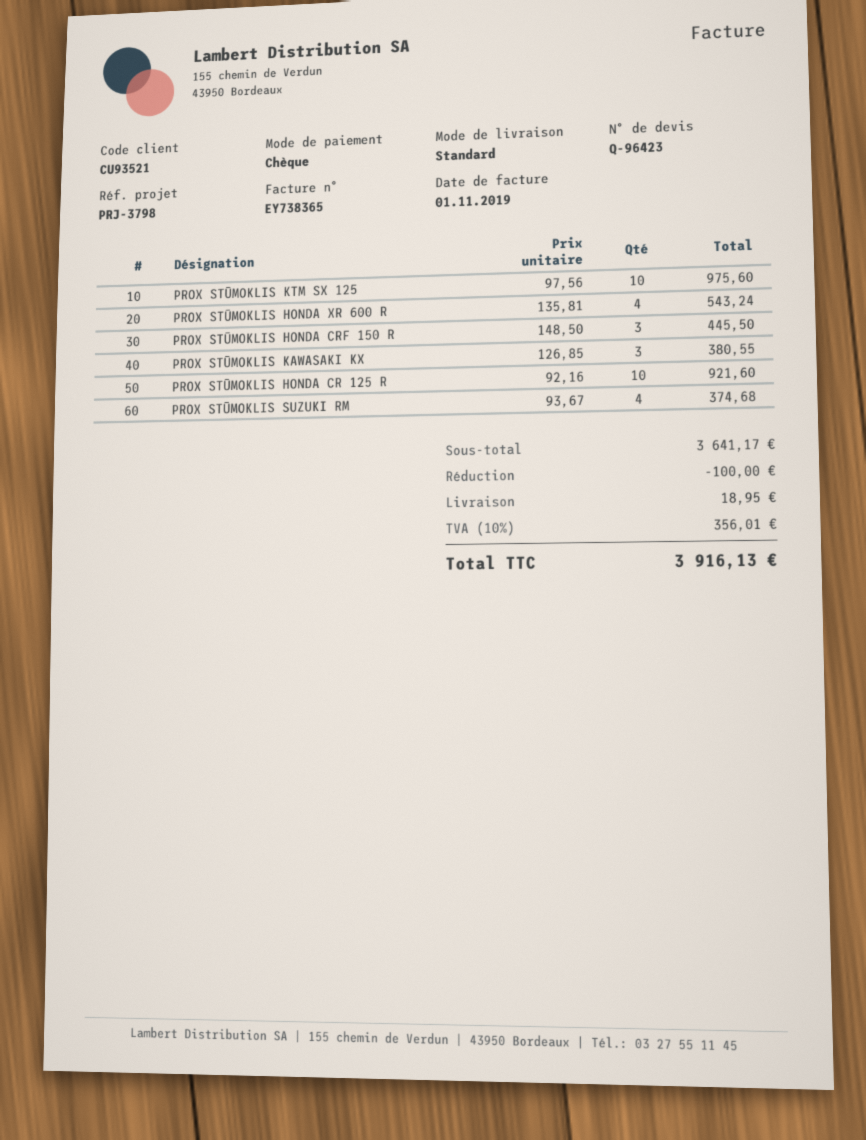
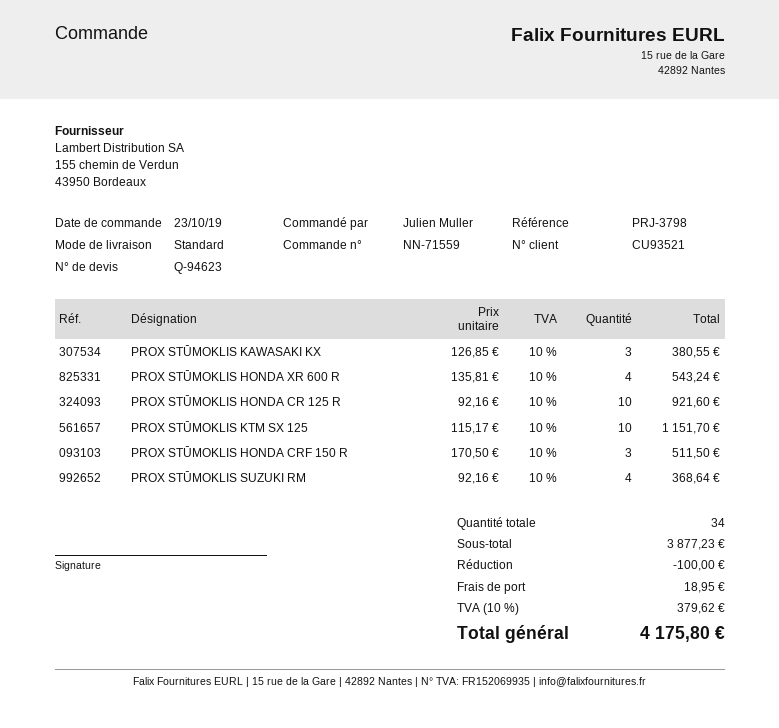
quote number: Q-96423 -> Q-94623
PROX STŪMOKLIS KTM SX 125: 10 x 97.56 = 975.60 -> 10 x 115.17 = 1151.70
PROX STŪMOKLIS HONDA CRF 150 R: 3 x 148.50 = 445.50 -> 3 x 170.50 = 511.50
PROX STŪMOKLIS SUZUKI RM: 4 x 93.67 = 374.68 -> 4 x 92.16 = 368.64
subtotal: 3641.17 -> 3877.23
tax: 10% = 356.01 -> 10% = 379.62
total: 3916.13 -> 4175.80

